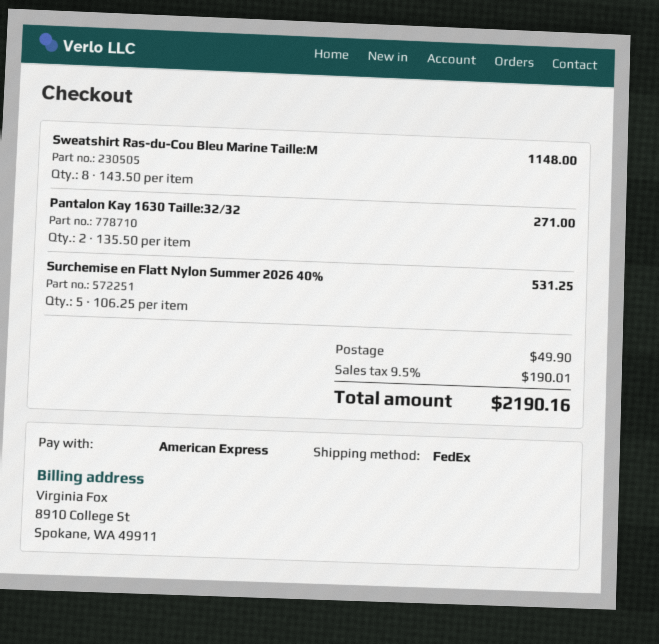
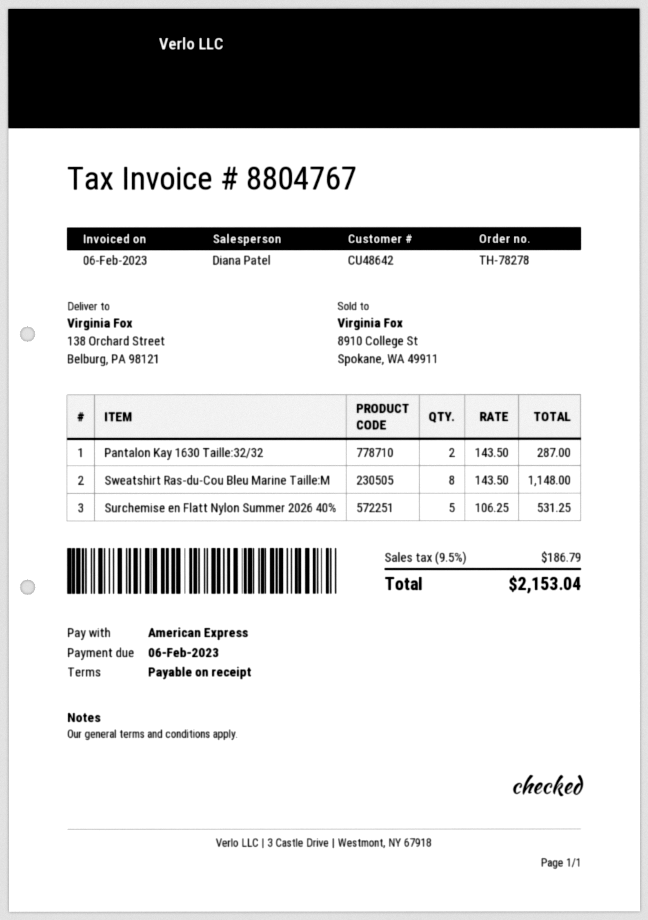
Pantalon Kay 1630 Taille:32/32: 2 x 135.50 = 271.00 -> 2 x 143.50 = 287.00
shipping: 49.90 -> none
tax: 9.5% = 190.01 -> 9.5% = 186.79
total: 2190.16 -> 2153.04

